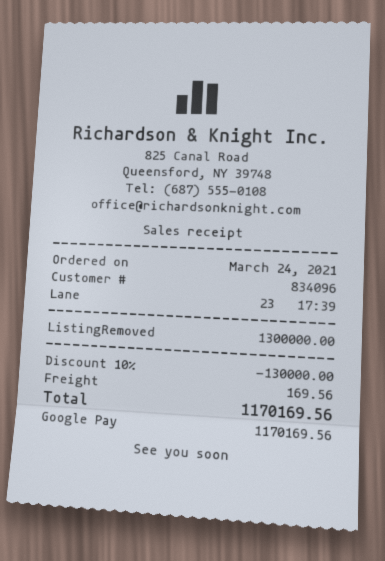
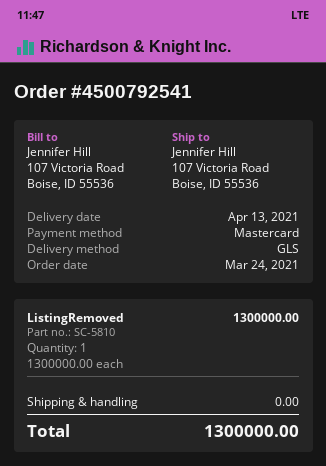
payment method: Google Pay -> Mastercard
discount: 10% = 130000.00 -> none
shipping: 169.56 -> 0.00
total: 1170169.56 -> 1300000.00

